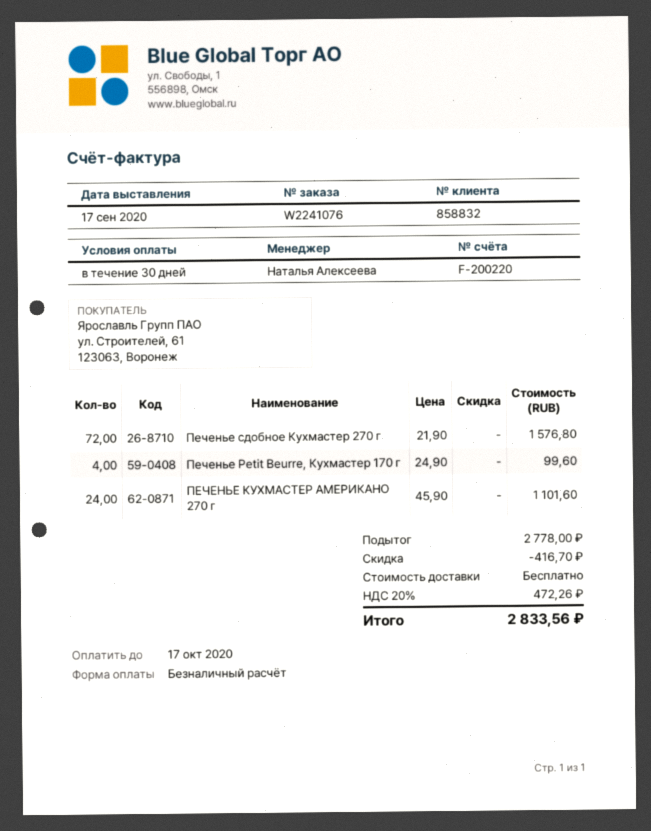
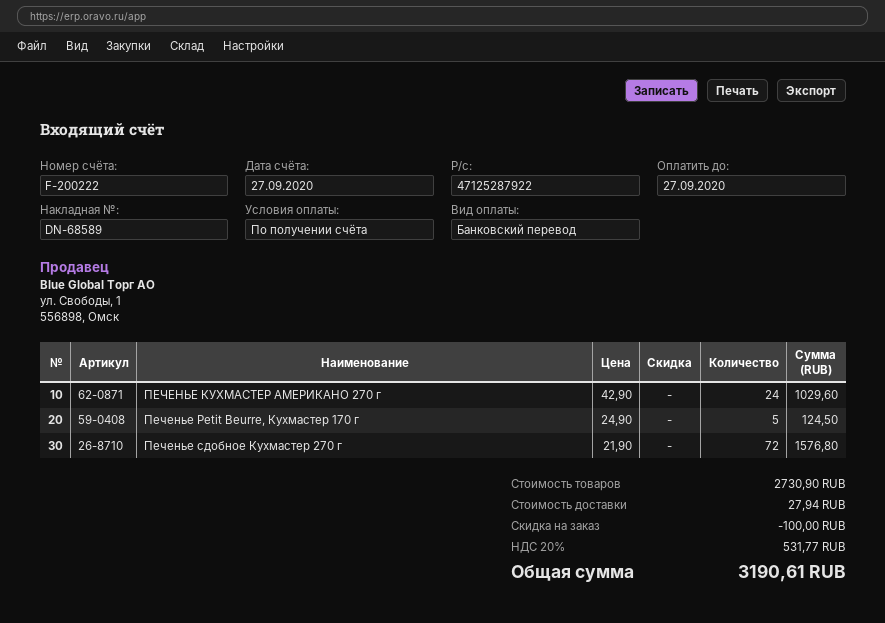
invoice number: F-200220 -> F-200222
invoice date: 2020-09-17 -> 2020-09-27
payment terms: 30 days -> on receipt
due date: 2020-10-17 -> 2020-09-27
Печенье Petit Beurre, Кухмастер 170 г: 4 x 24.90 = 99.60 -> 5 x 24.90 = 124.50
ПЕЧЕНЬЕ КУХМАСТЕР АМЕРИКАНО 270 г: 24 x 45.90 = 1101.60 -> 24 x 42.90 = 1029.60
subtotal: 2778.00 -> 2730.90
discount: 416.70 -> 100.00
shipping: 0.00 -> 27.94
tax: 20% = 472.26 -> 20% = 531.77
total: 2833.56 -> 3190.61

